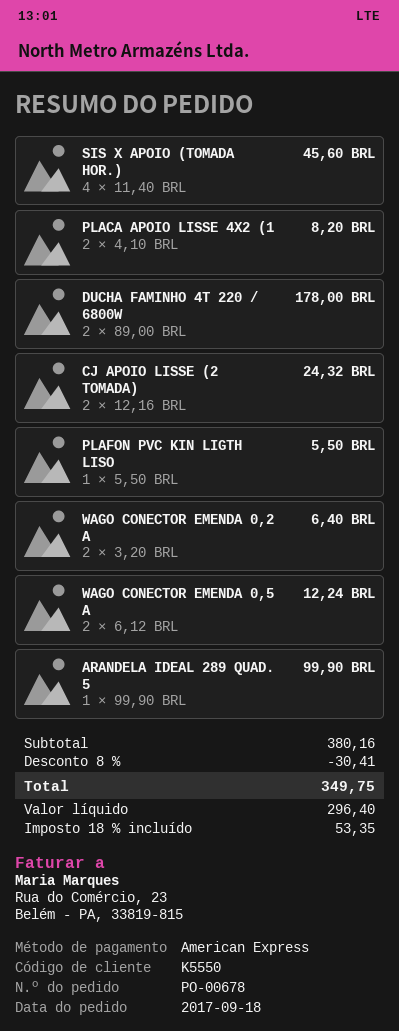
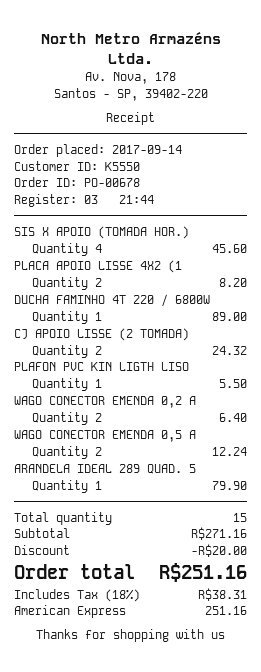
order date: 2017-09-18 -> 2017-09-14
DUCHA FAMINHO 4T 220 / 6800W: 2 for 178.00 -> 1 for 89.00
ARANDELA IDEAL 289 QUAD. 5: 1 for 99.90 -> 1 for 79.90
subtotal: 380.16 -> 271.16
discount: 30.41 -> 20.00
tax: 18% = 53.35 -> 18% = 38.31
total: 349.75 -> 251.16

